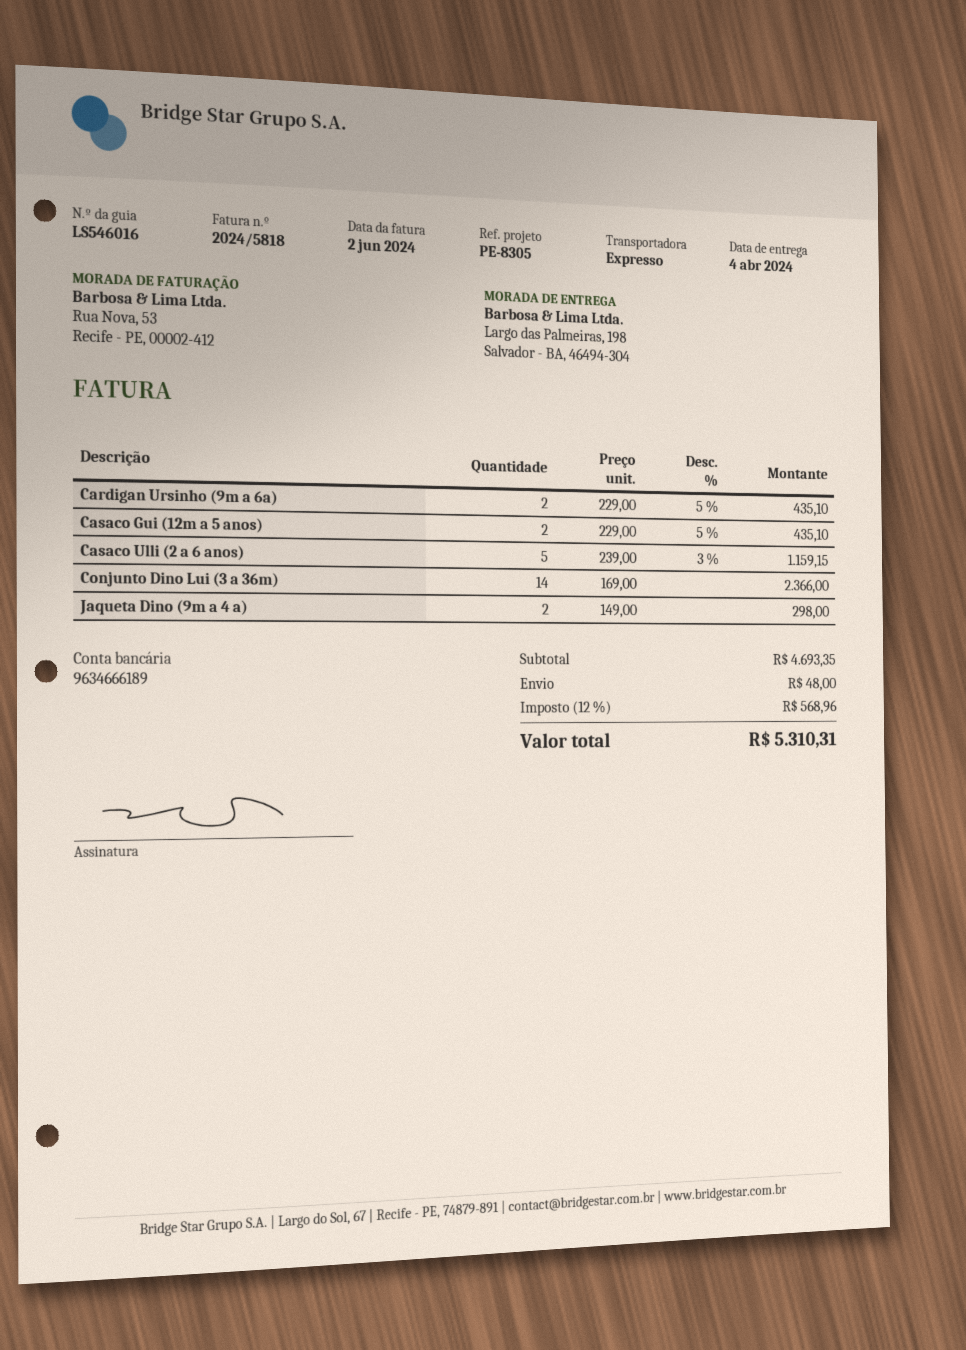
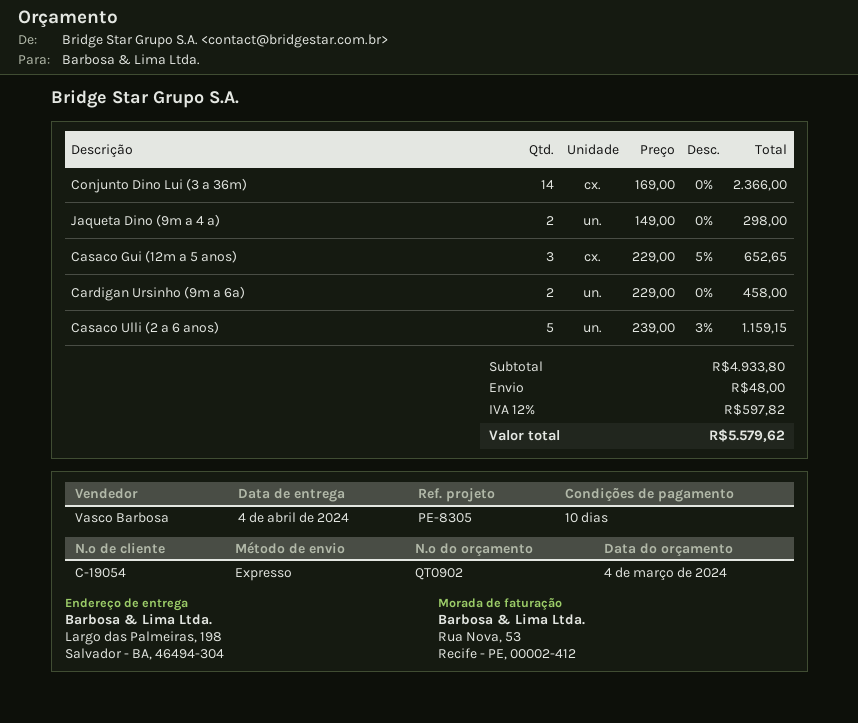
Cardigan Ursinho (9m a 6a): 2 x 229.00 - 5% = 435.10 -> 2 x 229.00 = 458.00
Casaco Gui (12m a 5 anos): 2 x 229.00 - 5% = 435.10 -> 3 x 229.00 - 5% = 652.65
subtotal: 4693.35 -> 4933.80
tax: 12% = 568.96 -> 12% = 597.82
total: 5310.31 -> 5579.62

